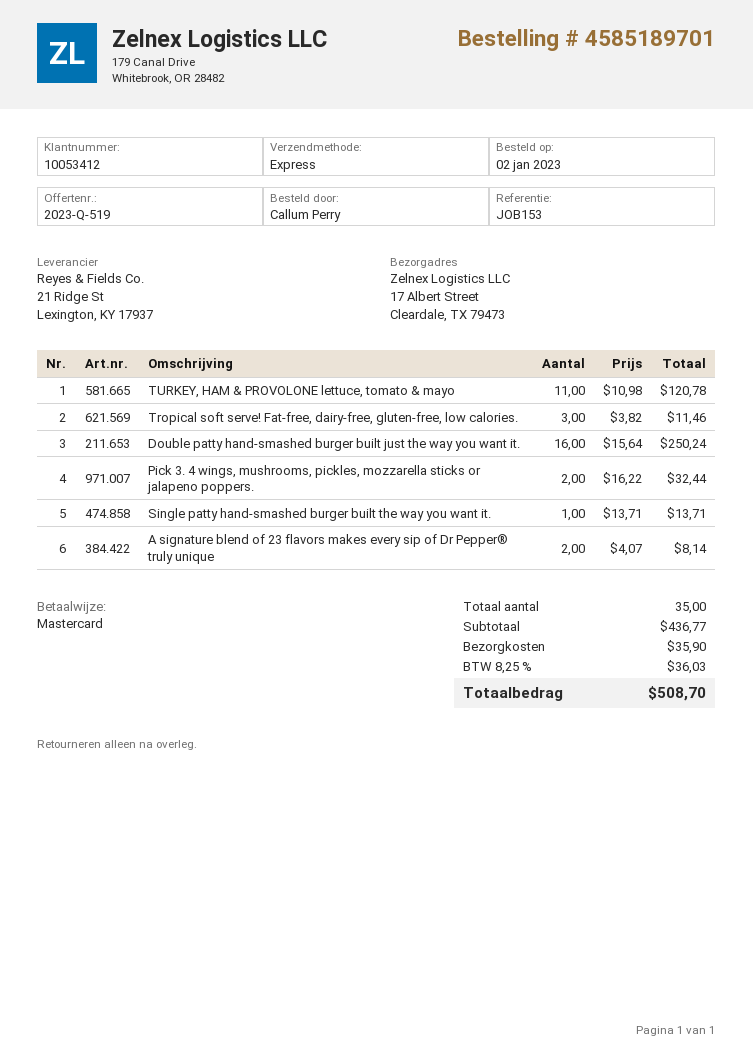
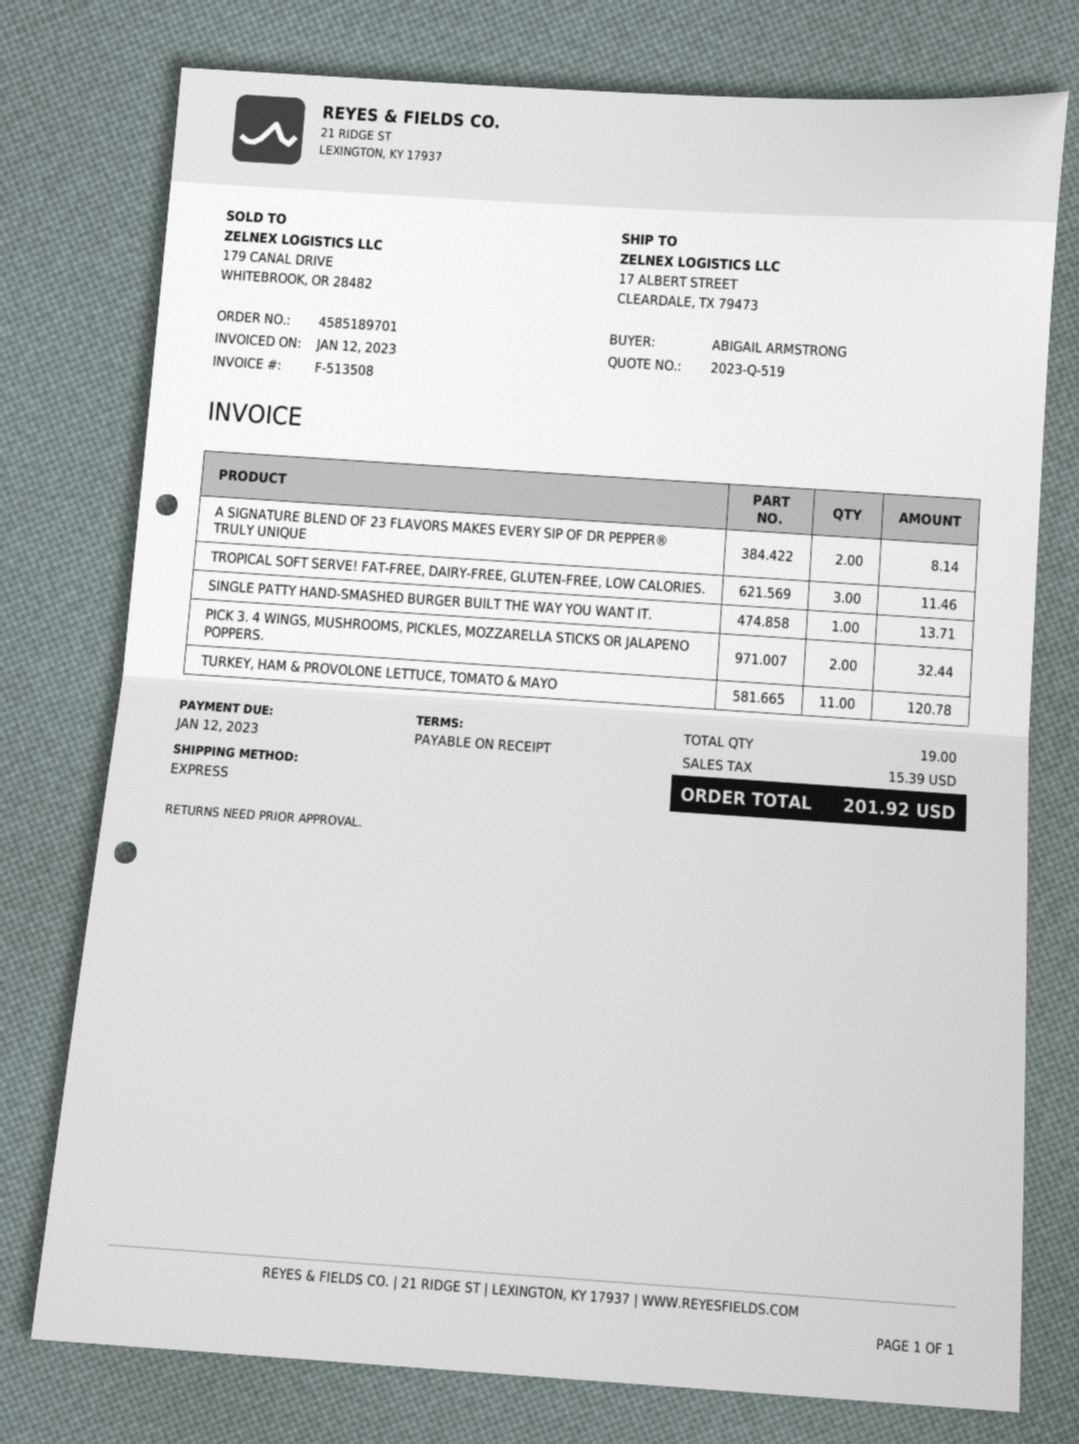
ordered by: Callum Perry -> ABIGAIL ARMSTRONG
Double patty hand-smashed burger built just the way you want it.: 16 for 250.24 -> none
total quantity: 35 -> 19
shipping: 35.90 -> none
tax: 36.03 -> 15.39
total: 508.70 -> 201.92

